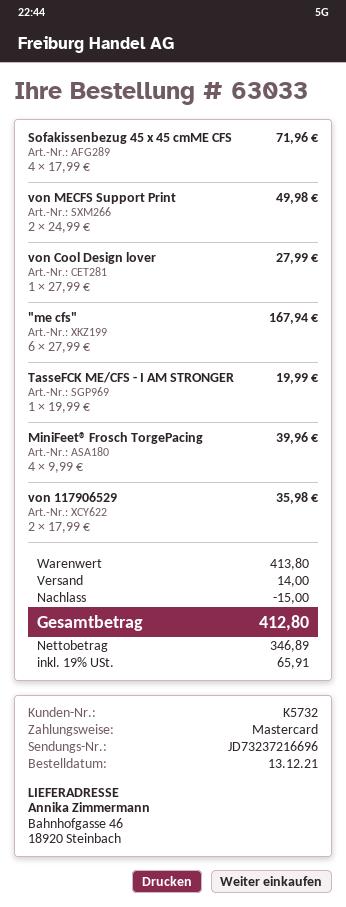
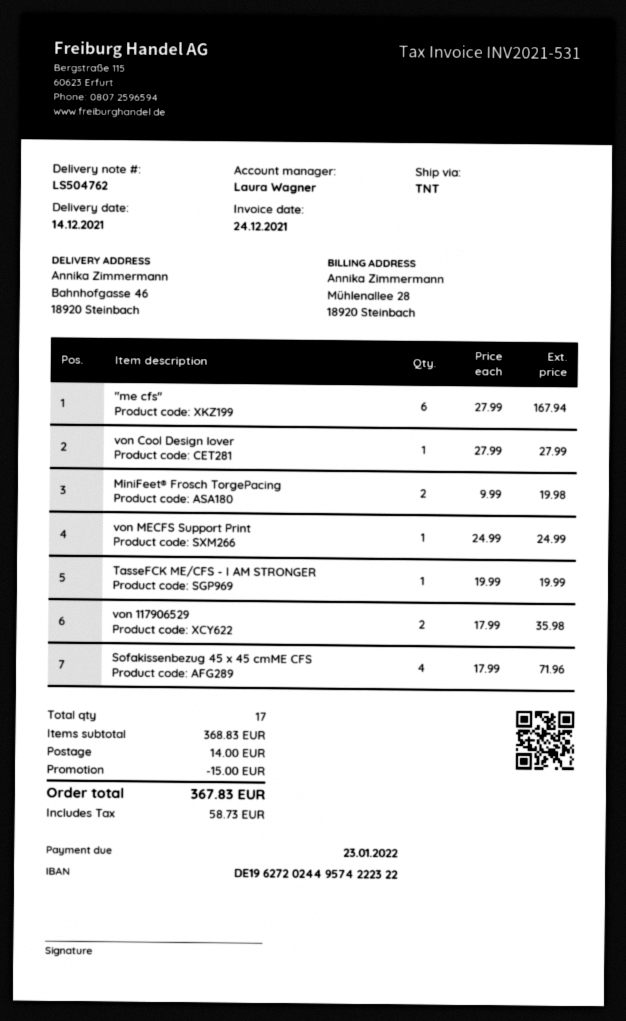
von MECFS Support Print: 2 x 24.99 = 49.98 -> 1 x 24.99 = 24.99
MiniFeet® Frosch TorgePacing: 4 x 9.99 = 39.96 -> 2 x 9.99 = 19.98
subtotal: 413.80 -> 368.83
tax: 65.91 -> 58.73
total: 412.80 -> 367.83

